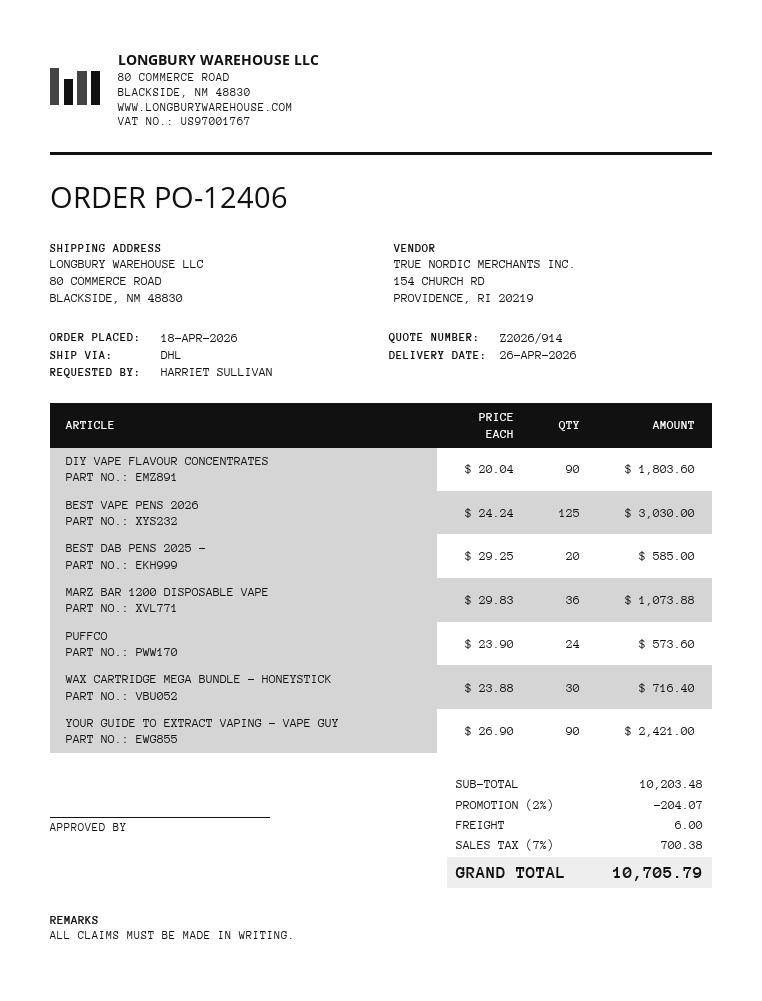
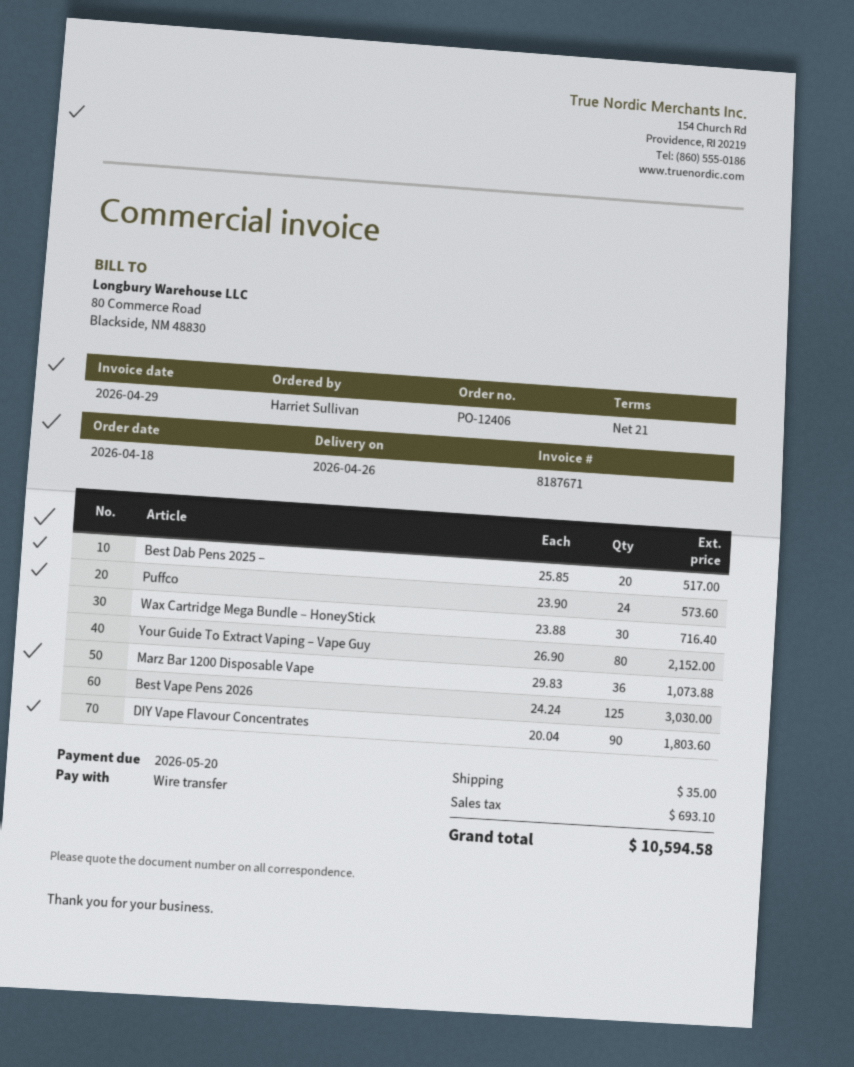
BEST DAB PENS 2025 –: 20 x 29.25 = 585.00 -> 20 x 25.85 = 517.00
YOUR GUIDE TO EXTRACT VAPING – VAPE GUY: 90 x 26.90 = 2421.00 -> 80 x 26.90 = 2152.00
discount: 2% = 204.07 -> none
shipping: 6.00 -> 35.00
tax: 700.38 -> 693.10
total: 10705.79 -> 10594.58

